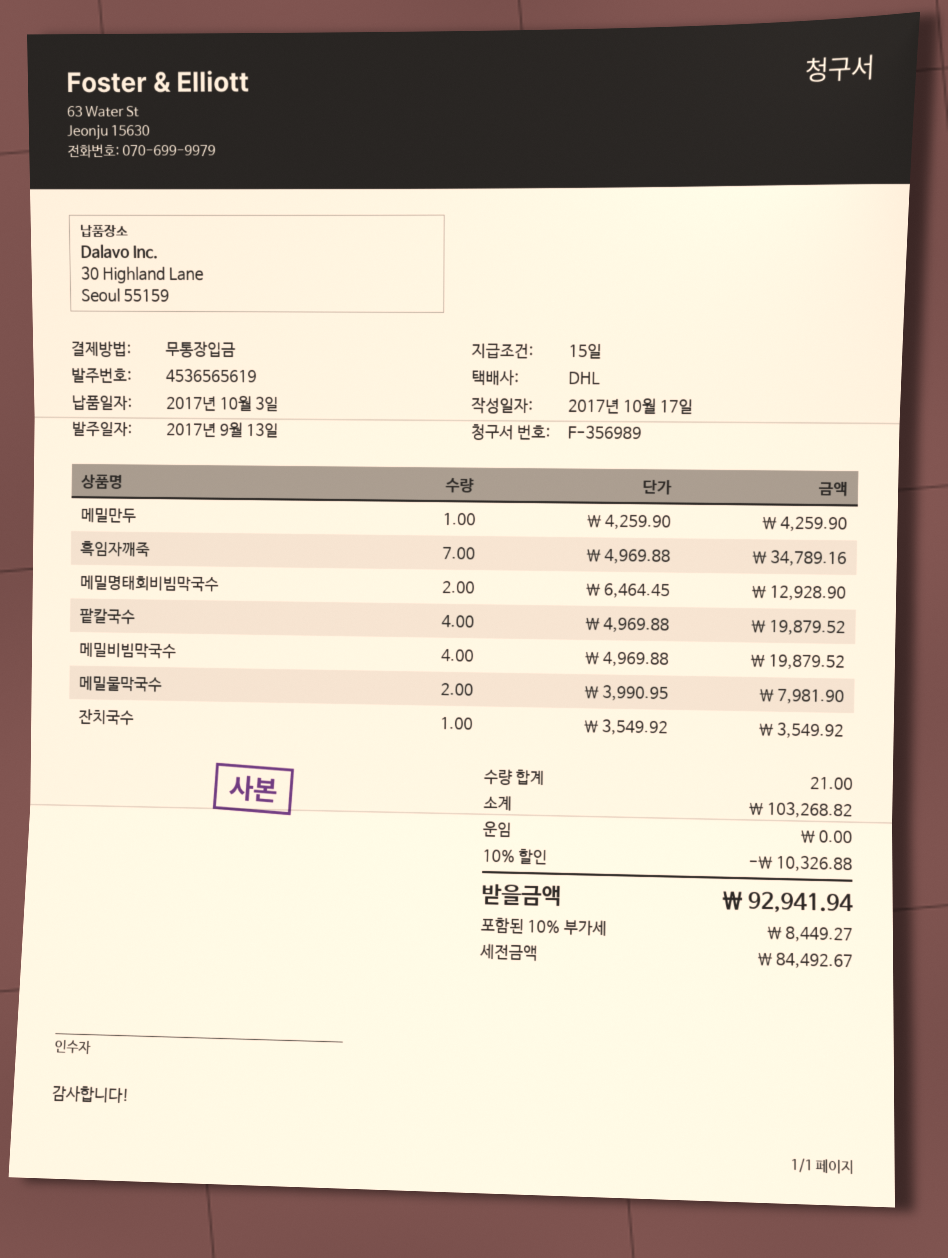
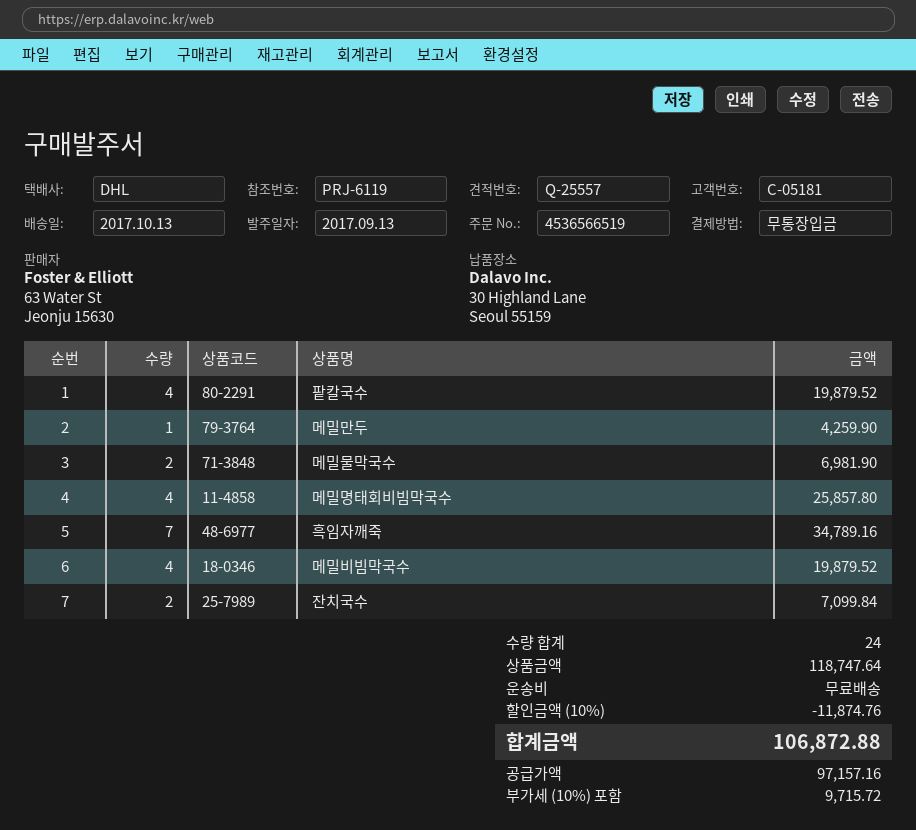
order number: 4536565619 -> 4536566519
delivery date: 2017-10-03 -> 2017-10-13
메밀명태회비빔막국수: 2 for 12928.90 -> 4 for 25857.80
메밀물막국수: 2 for 7981.90 -> 2 for 6981.90
잔치국수: 1 for 3549.92 -> 2 for 7099.84
total quantity: 21 -> 24
subtotal: 103268.82 -> 118747.64
discount: 10% = 10326.88 -> 10% = 11874.76
net: 84492.67 -> 97157.16
tax: 10% = 8449.27 -> 10% = 9715.72
total: 92941.94 -> 106872.88

